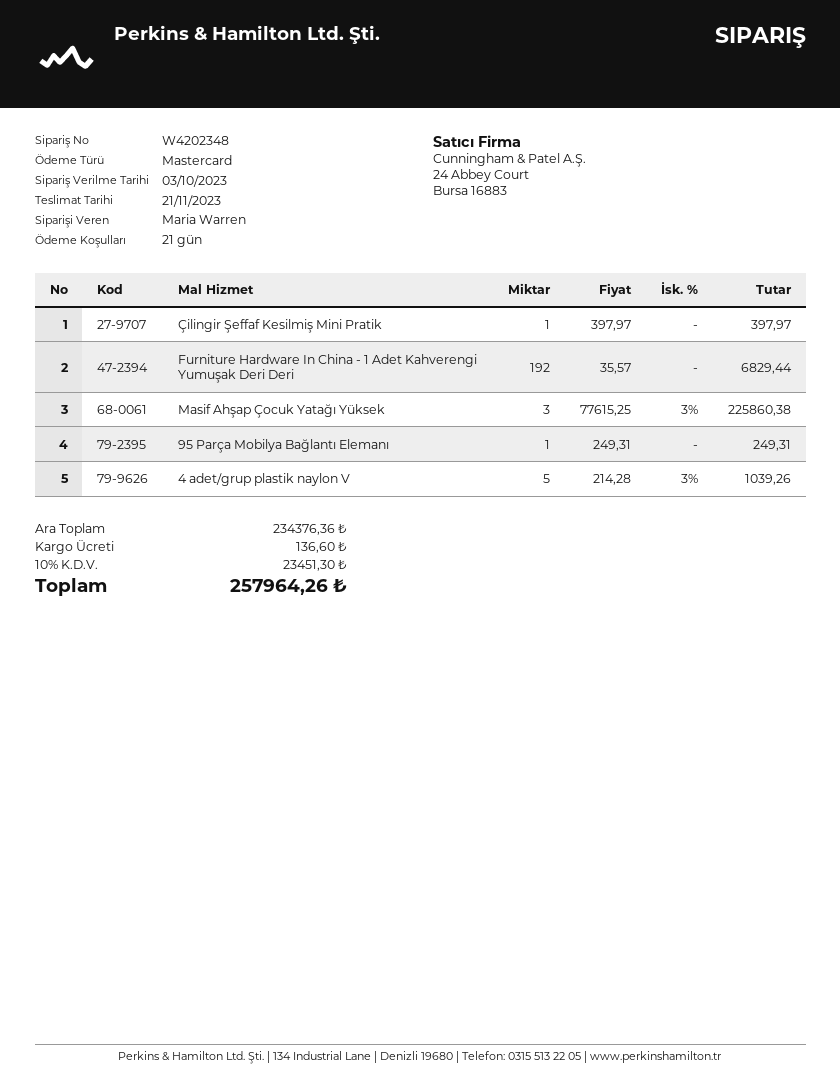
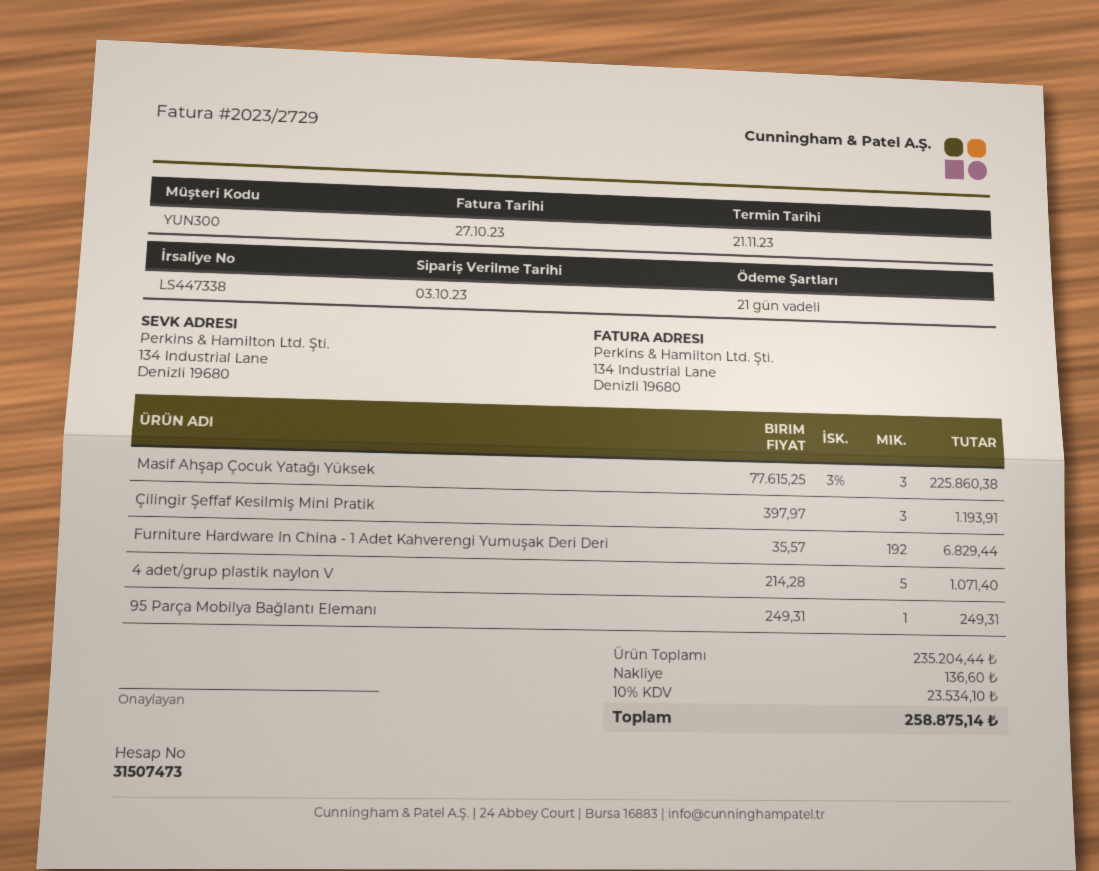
Çilingir Şeffaf Kesilmiş Mini Pratik: 1 x 397.97 = 397.97 -> 3 x 397.97 = 1193.91
4 adet/grup plastik naylon V: 5 x 214.28 - 3% = 1039.26 -> 5 x 214.28 = 1071.40
subtotal: 234376.36 -> 235204.44
tax: 10% = 23451.30 -> 10% = 23534.10
total: 257964.26 -> 258875.14

